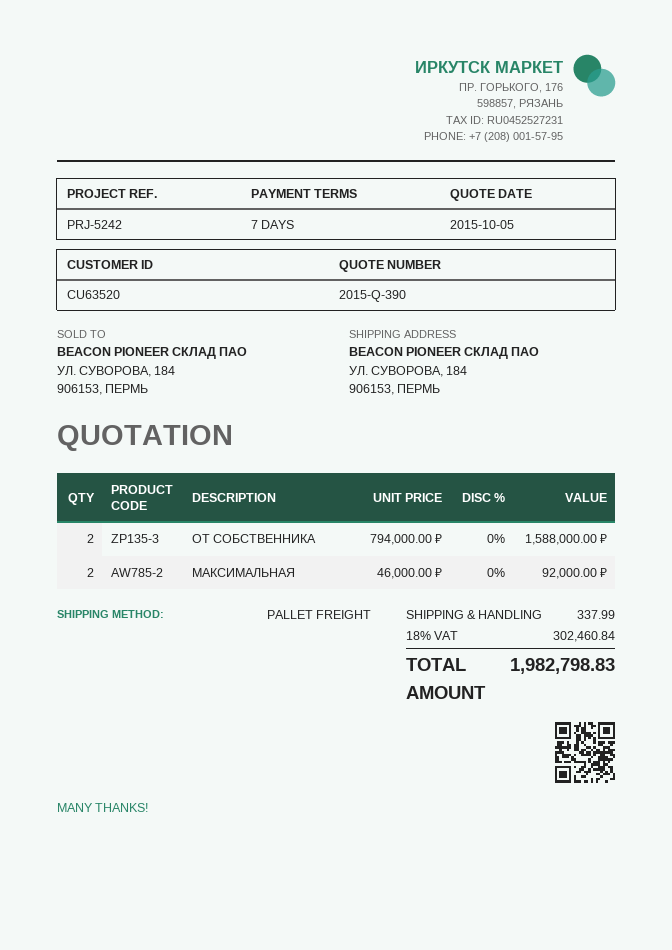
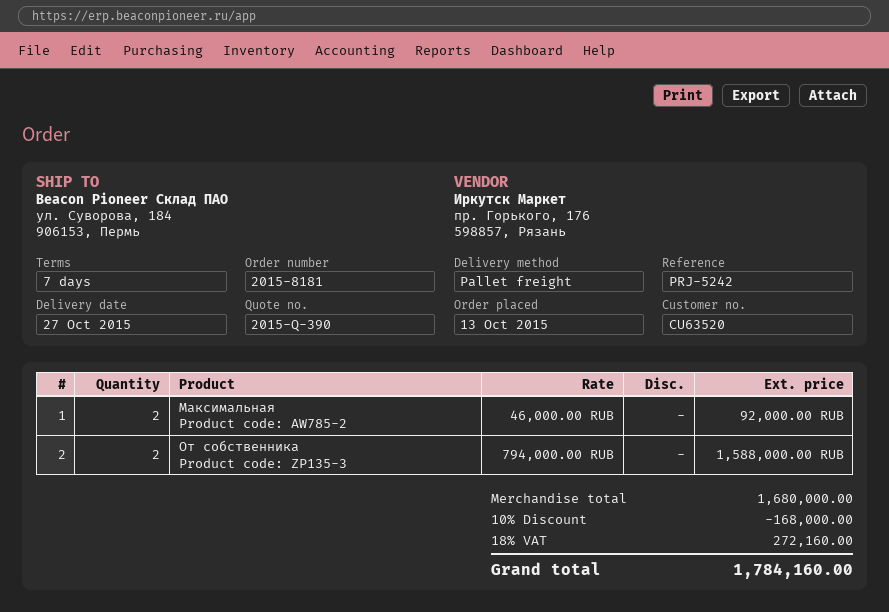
discount: none -> 10% = 168000.00
shipping: 337.99 -> none
tax: 18% = 302460.84 -> 18% = 272160.00
total: 1982798.83 -> 1784160.00

